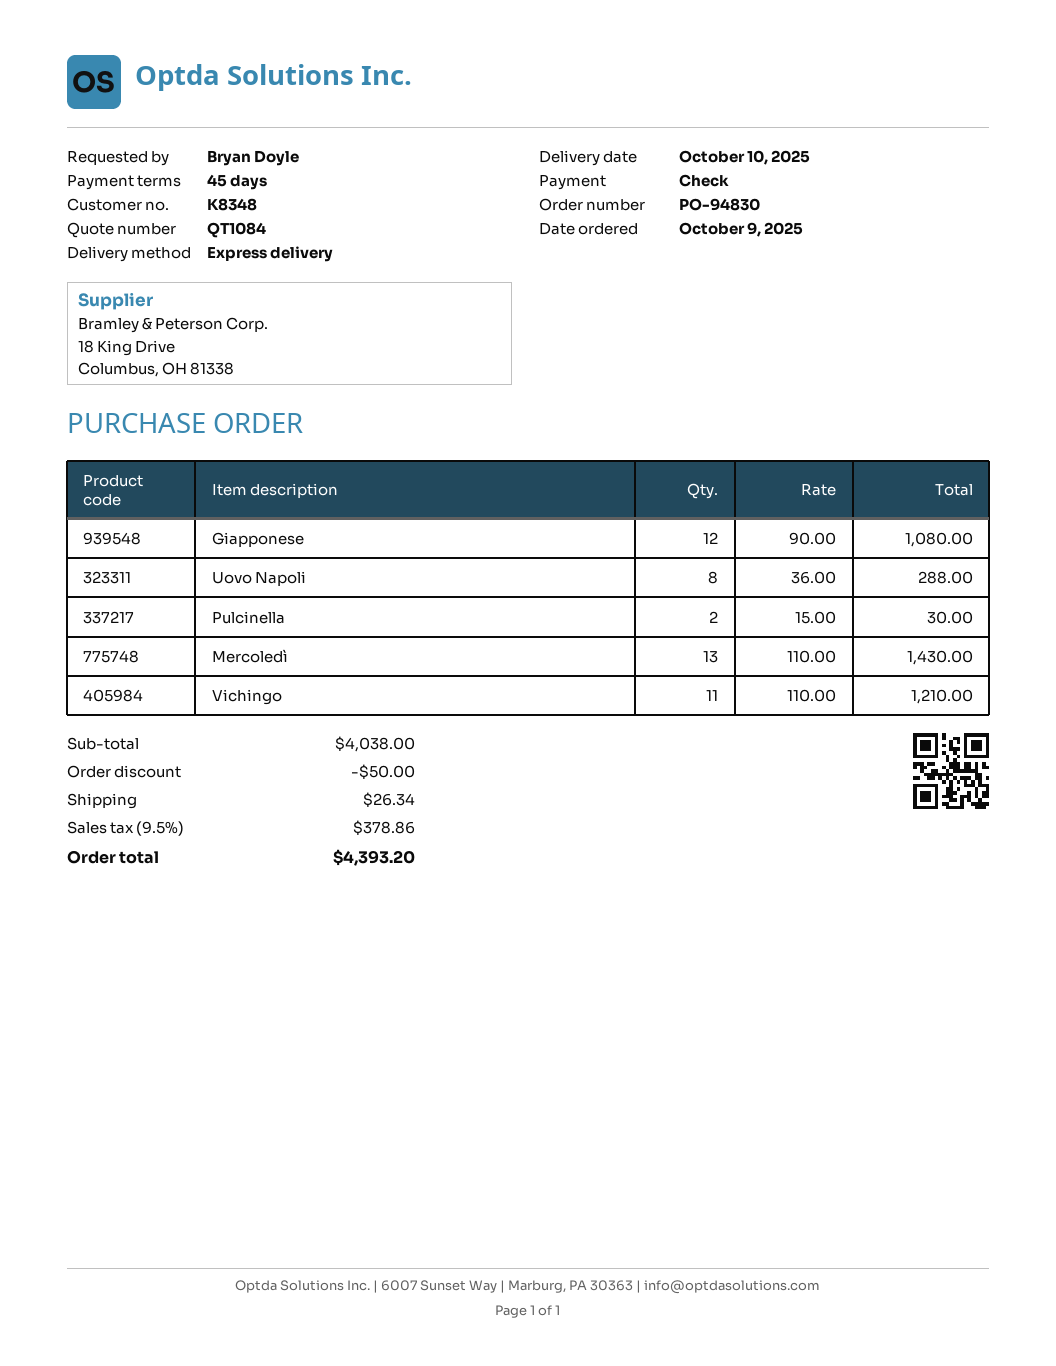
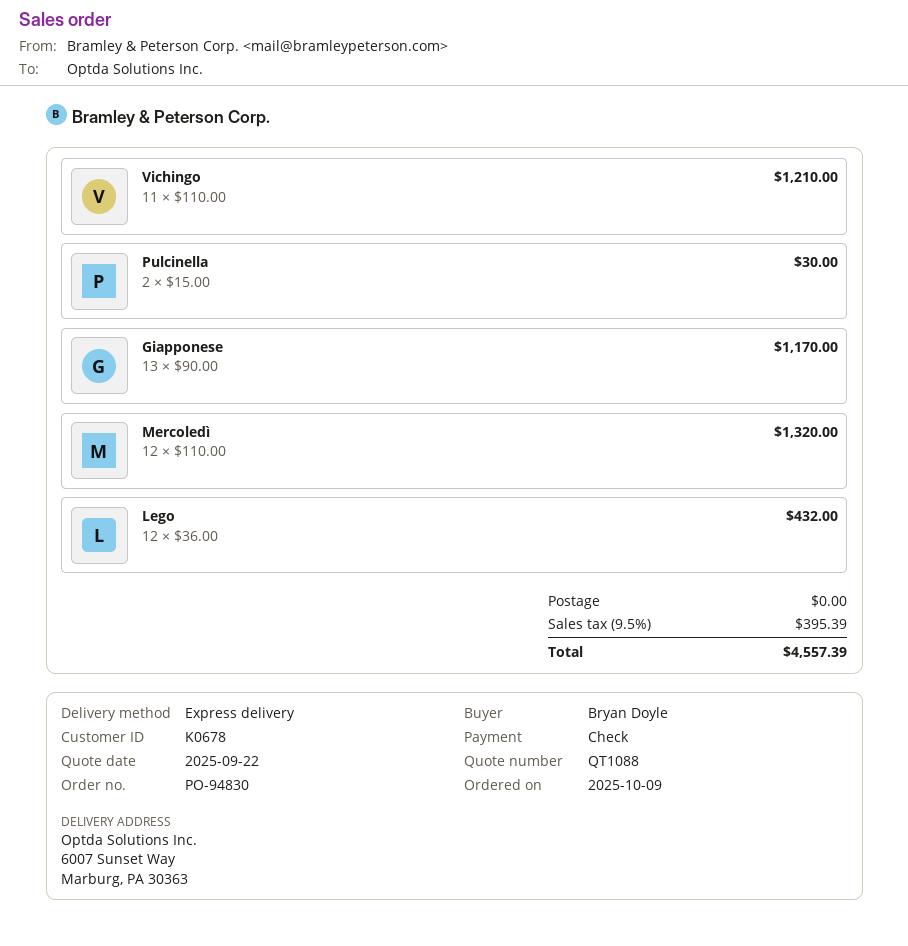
quote number: QT1084 -> QT1088
customer number: K8348 -> K0678
Giapponese: 12 x 90.00 = 1080.00 -> 13 x 90.00 = 1170.00
Uovo Napoli: 8 x 36.00 = 288.00 -> none
Mercoledì: 13 x 110.00 = 1430.00 -> 12 x 110.00 = 1320.00
Lego: none -> 12 x 36.00 = 432.00
discount: 50.00 -> none
shipping: 26.34 -> 0.00
tax: 9.5% = 378.86 -> 9.5% = 395.39
total: 4393.20 -> 4557.39

